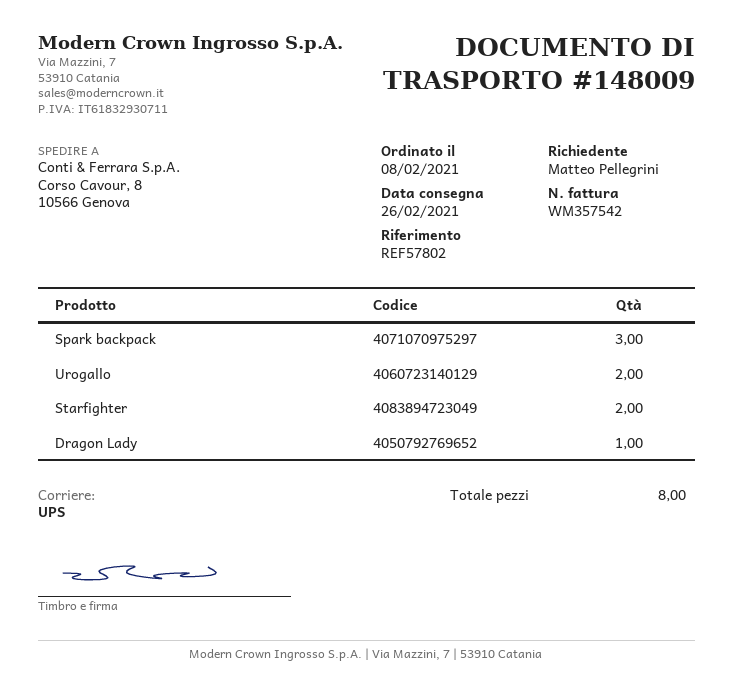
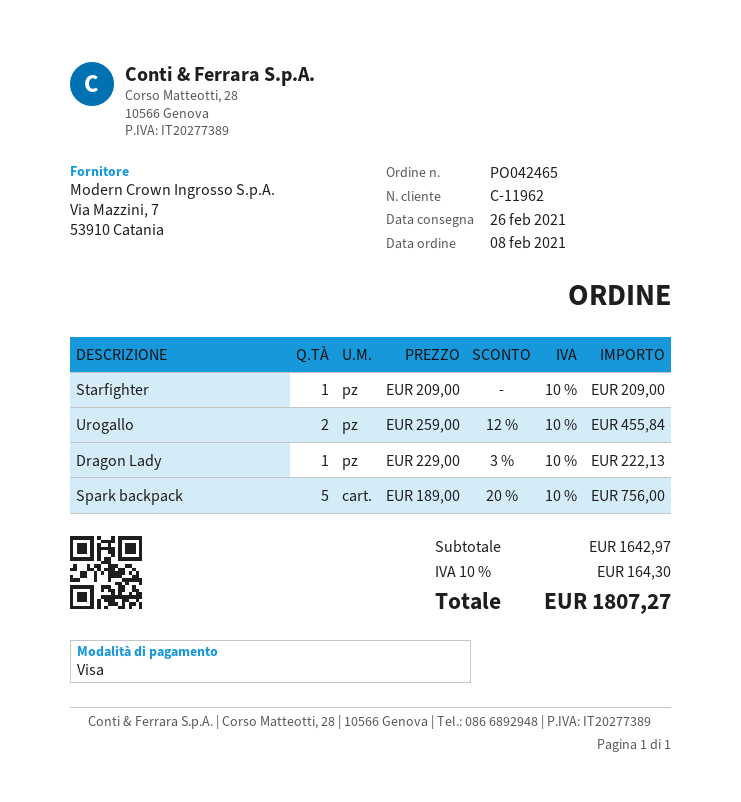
Spark backpack: 3 -> 5
Starfighter: 2 -> 1

